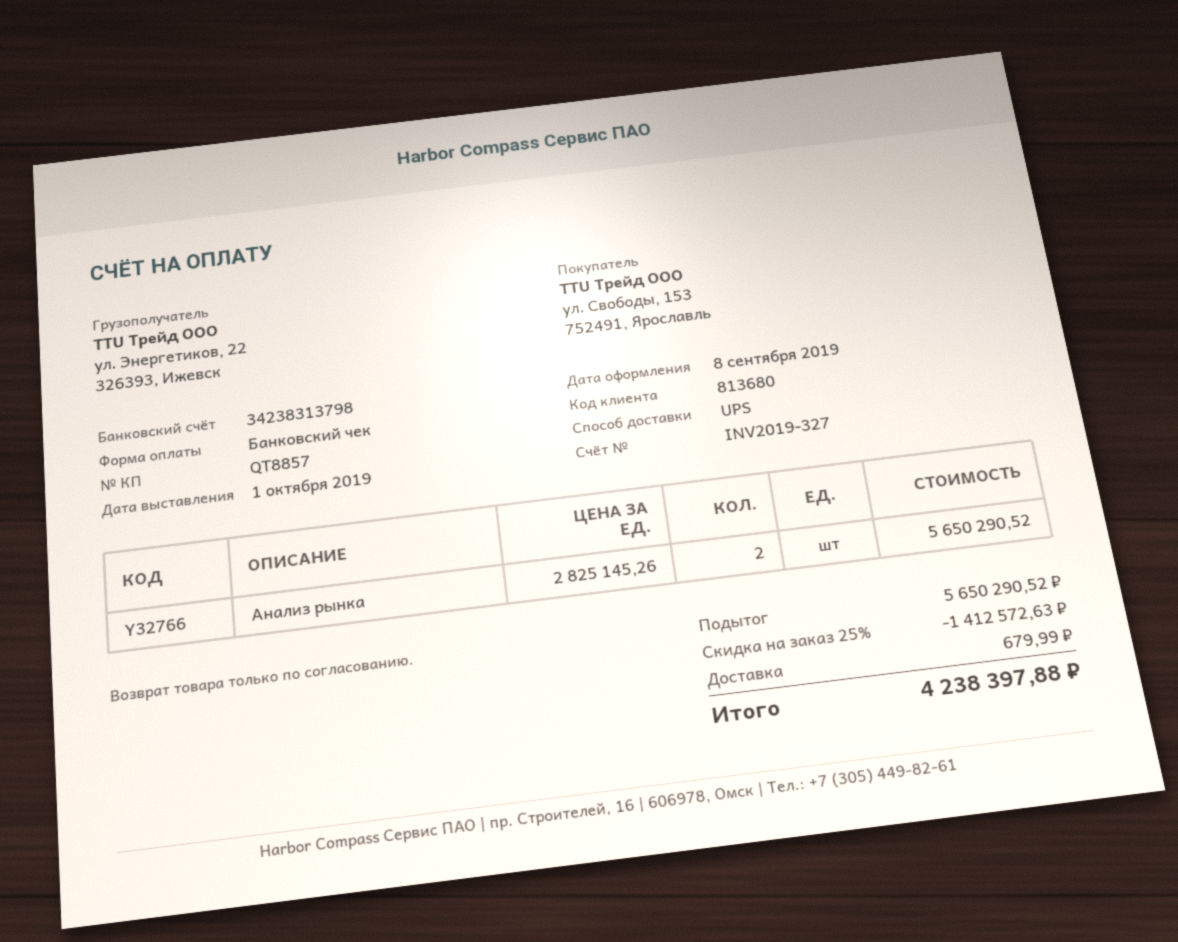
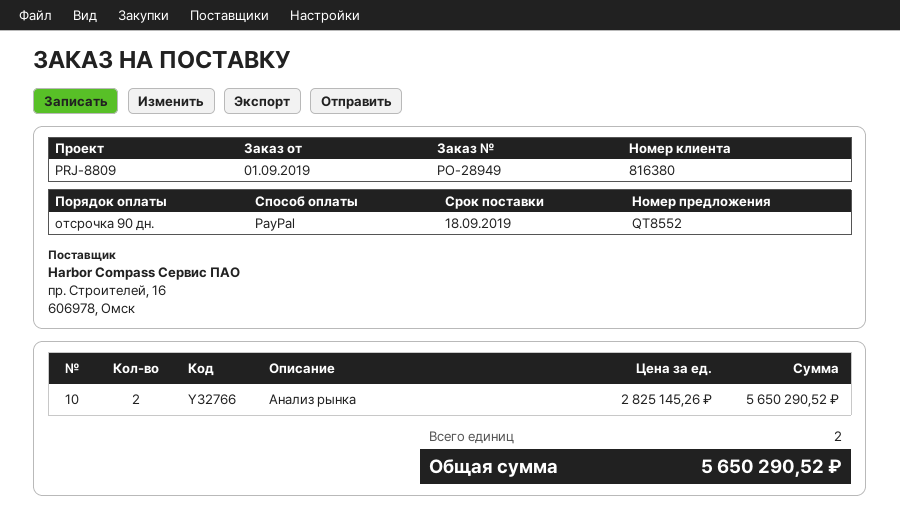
quote number: QT8857 -> QT8552
order date: 2019-09-08 -> 2019-09-01
customer number: 813680 -> 816380
payment method: cheque -> PayPal
discount: 25% = 1412572.63 -> none
shipping: 679.99 -> none
total: 4238397.88 -> 5650290.52

